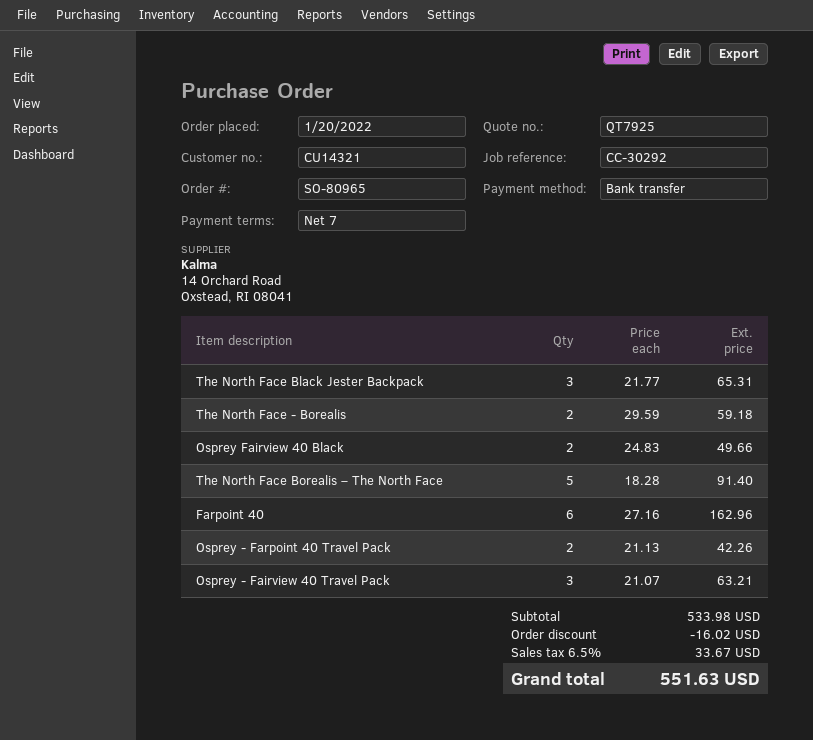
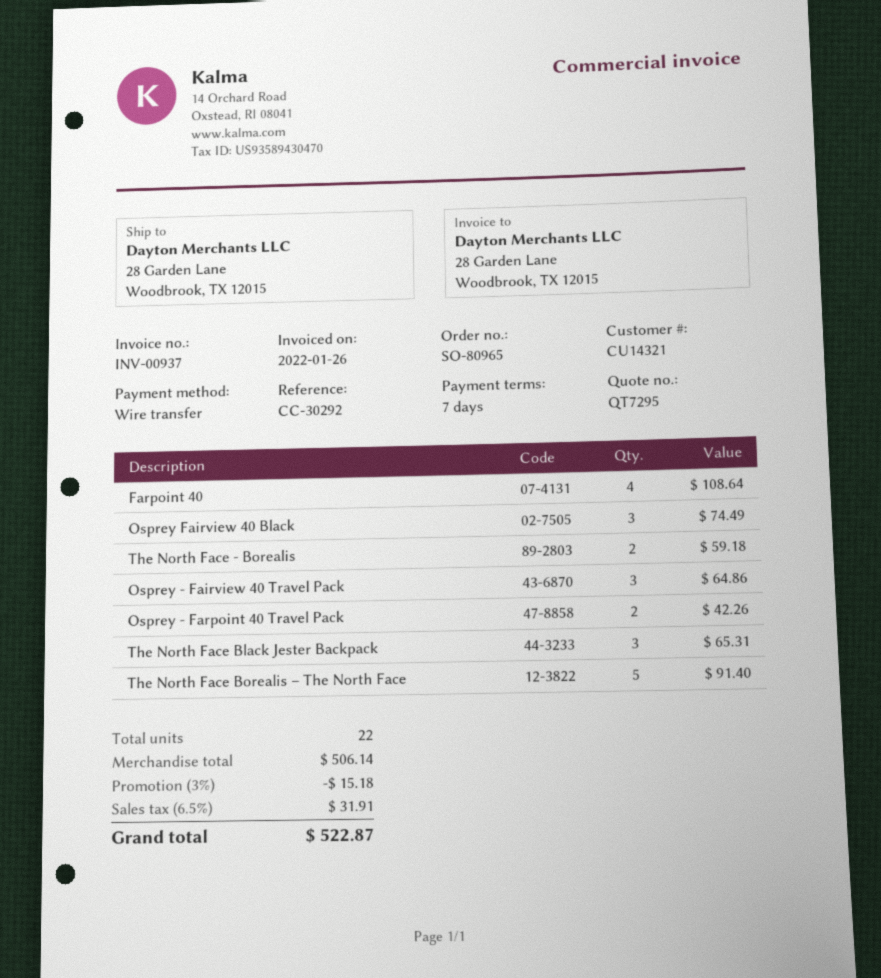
quote number: QT7925 -> QT7295
Osprey Fairview 40 Black: 2 for 49.66 -> 3 for 74.49
Farpoint 40: 6 for 162.96 -> 4 for 108.64
Osprey - Fairview 40 Travel Pack: 3 for 63.21 -> 3 for 64.86
subtotal: 533.98 -> 506.14
discount: 16.02 -> 15.18
tax: 6.5% = 33.67 -> 6.5% = 31.91
total: 551.63 -> 522.87

